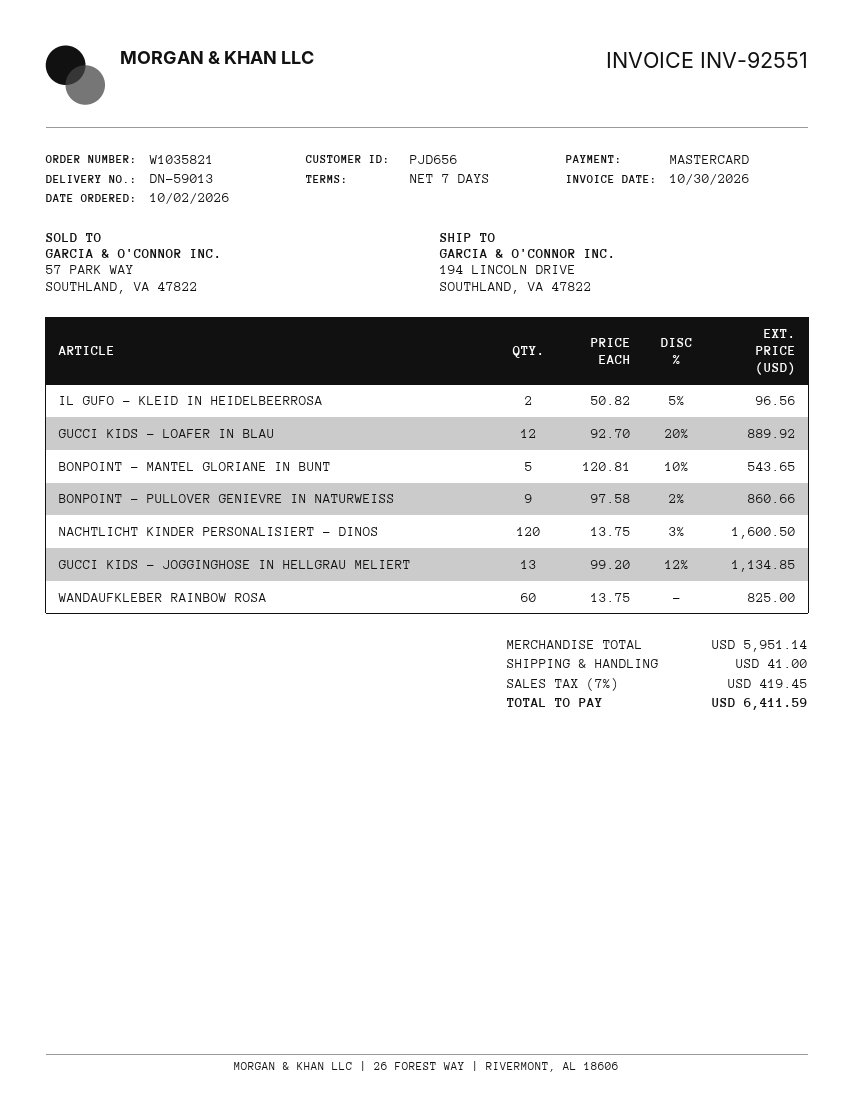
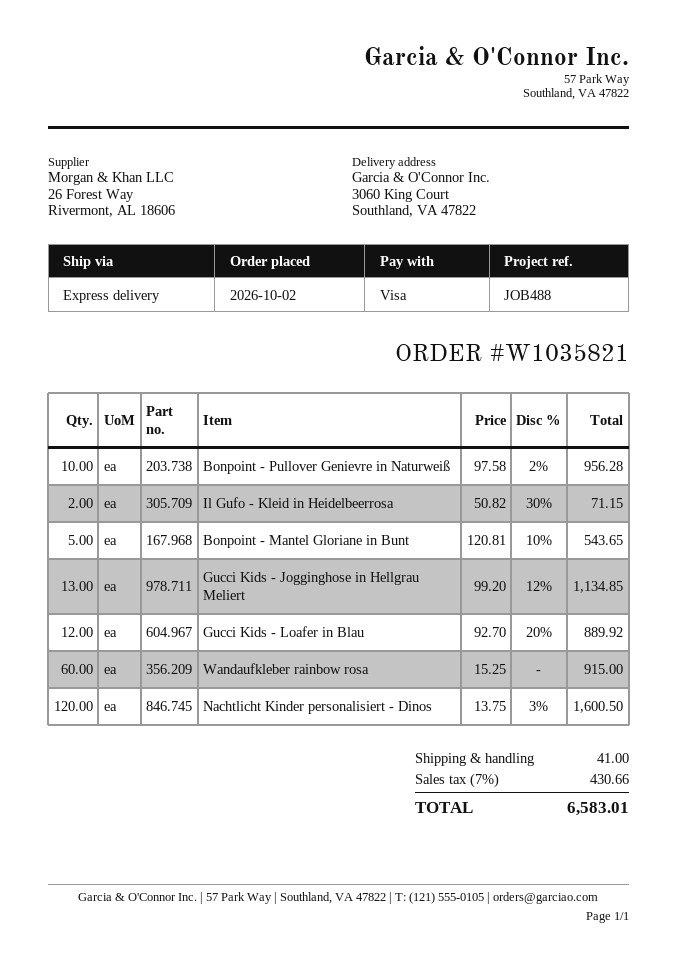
payment method: Mastercard -> Visa
ship to: 194 LINCOLN DRIVE, SOUTHLAND, VA 47822 -> 3060 King Court, Southland, VA 47822
IL GUFO - KLEID IN HEIDELBEERROSA: 2 x 50.82 - 5% = 96.56 -> 2 x 50.82 - 30% = 71.15
BONPOINT - PULLOVER GENIEVRE IN NATURWEISS: 9 x 97.58 - 2% = 860.66 -> 10 x 97.58 - 2% = 956.28
WANDAUFKLEBER RAINBOW ROSA: 60 x 13.75 = 825.00 -> 60 x 15.25 = 915.00
tax: 7% = 419.45 -> 7% = 430.66
total: 6411.59 -> 6583.01

